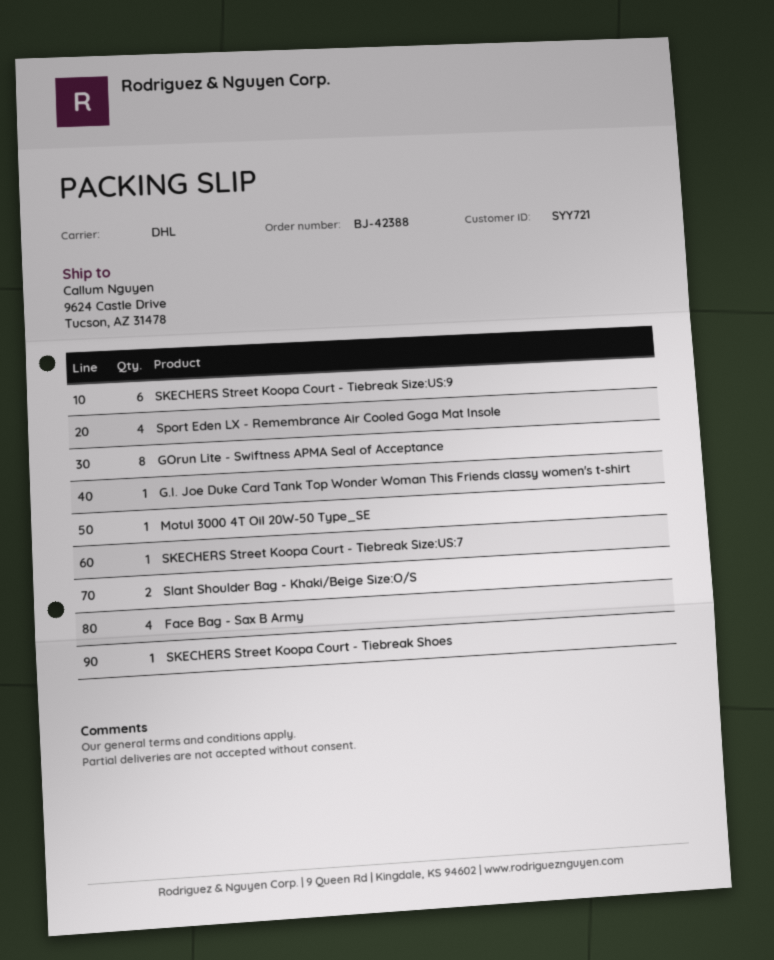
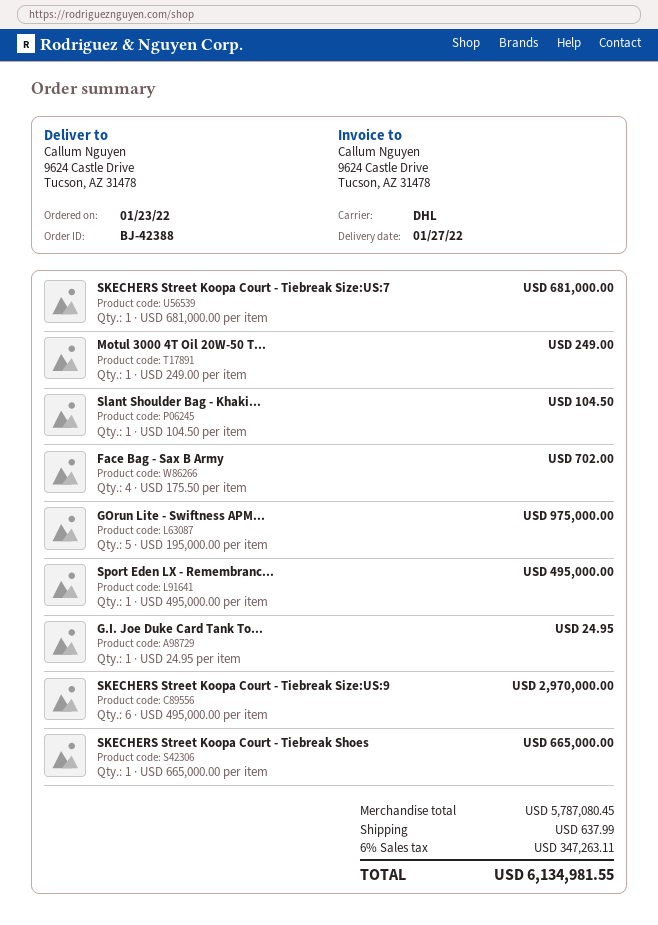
Sport Eden LX - Remembrance Air Cooled Goga Mat Insole: 4 -> 1
GOrun Lite - Swiftness APMA Seal of Acceptance: 8 -> 5
Slant Shoulder Bag - Khaki/Beige Size:O/S: 2 -> 1

